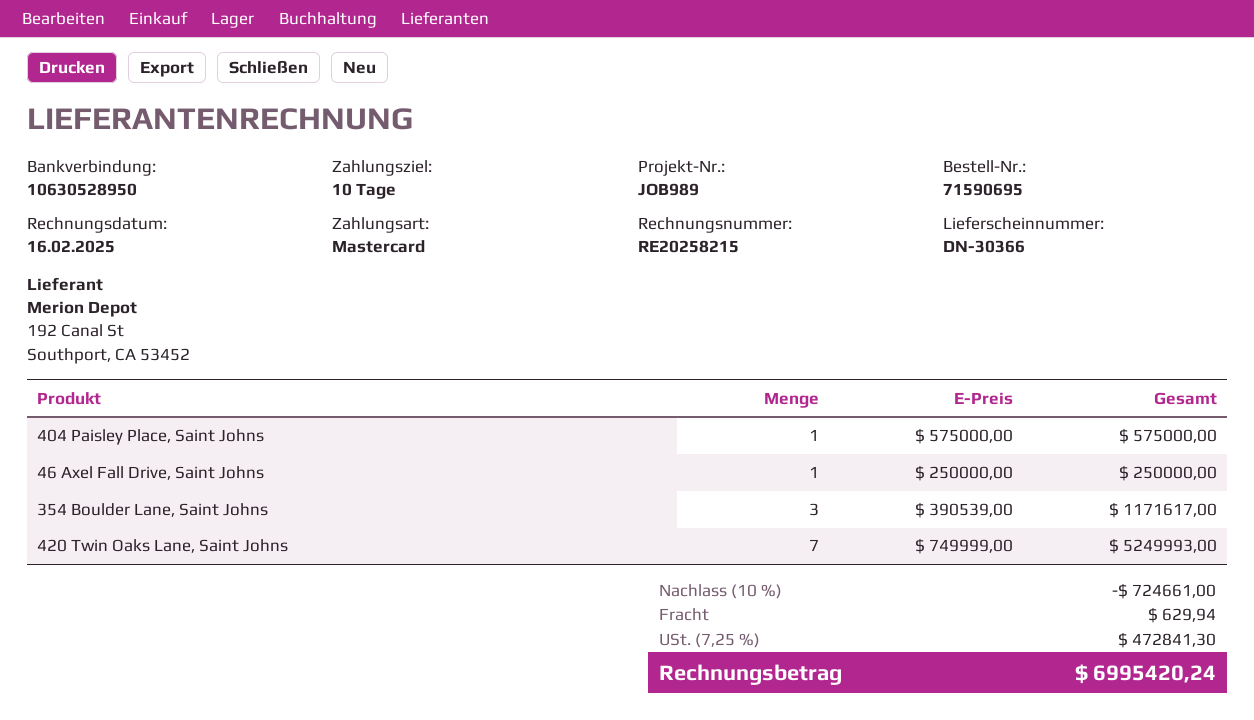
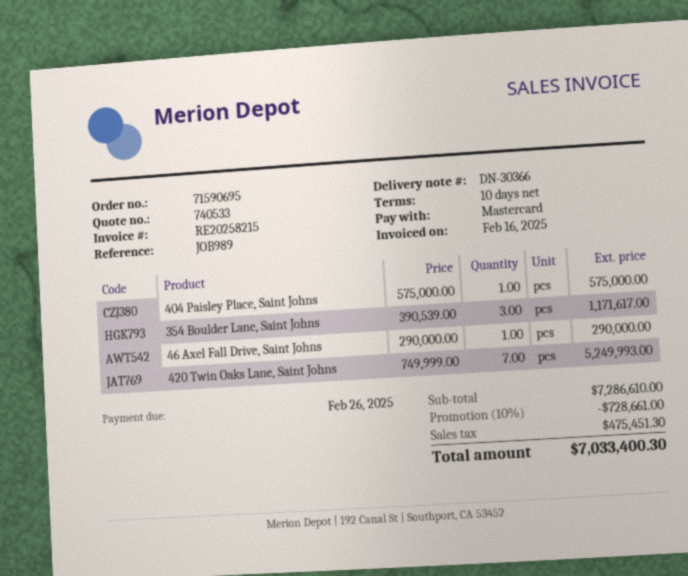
46 Axel Fall Drive, Saint Johns: 1 x 250000.00 = 250000.00 -> 1 x 290000.00 = 290000.00
discount: 10% = 724661.00 -> 10% = 728661.00
shipping: 629.94 -> none
tax: 472841.30 -> 475451.30
total: 6995420.24 -> 7033400.30

